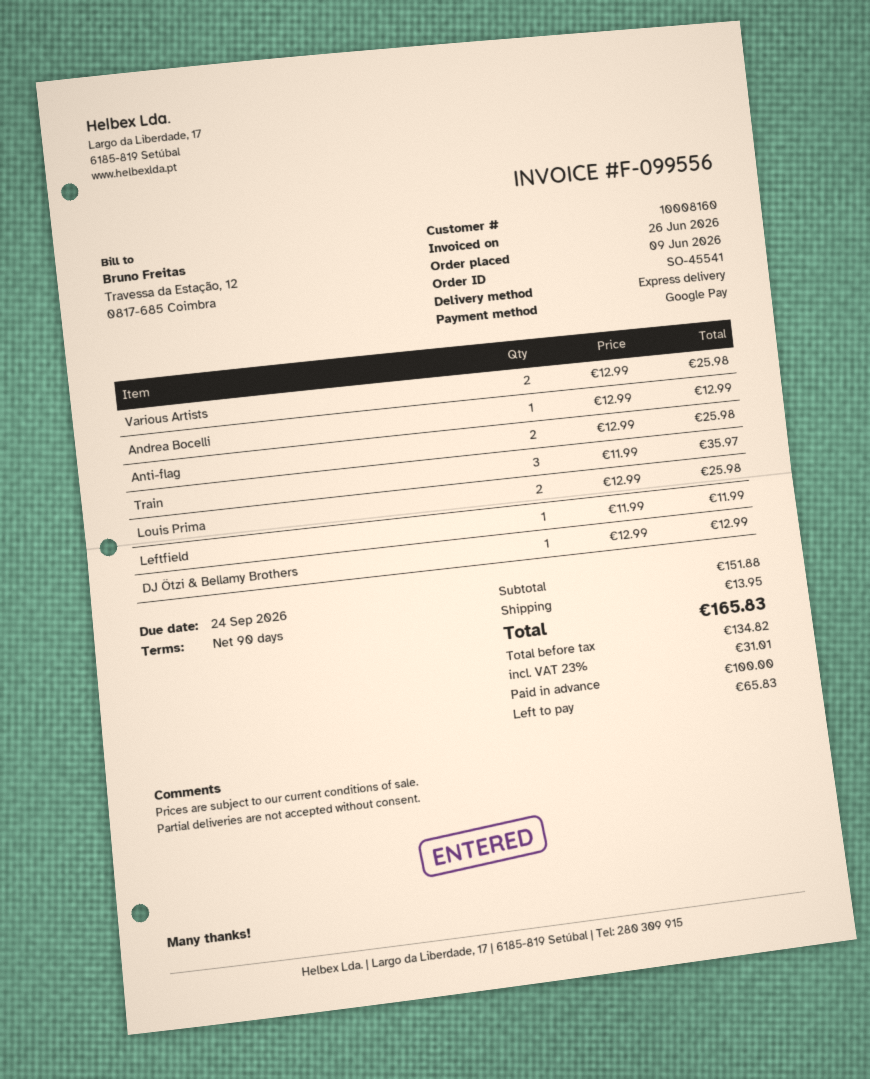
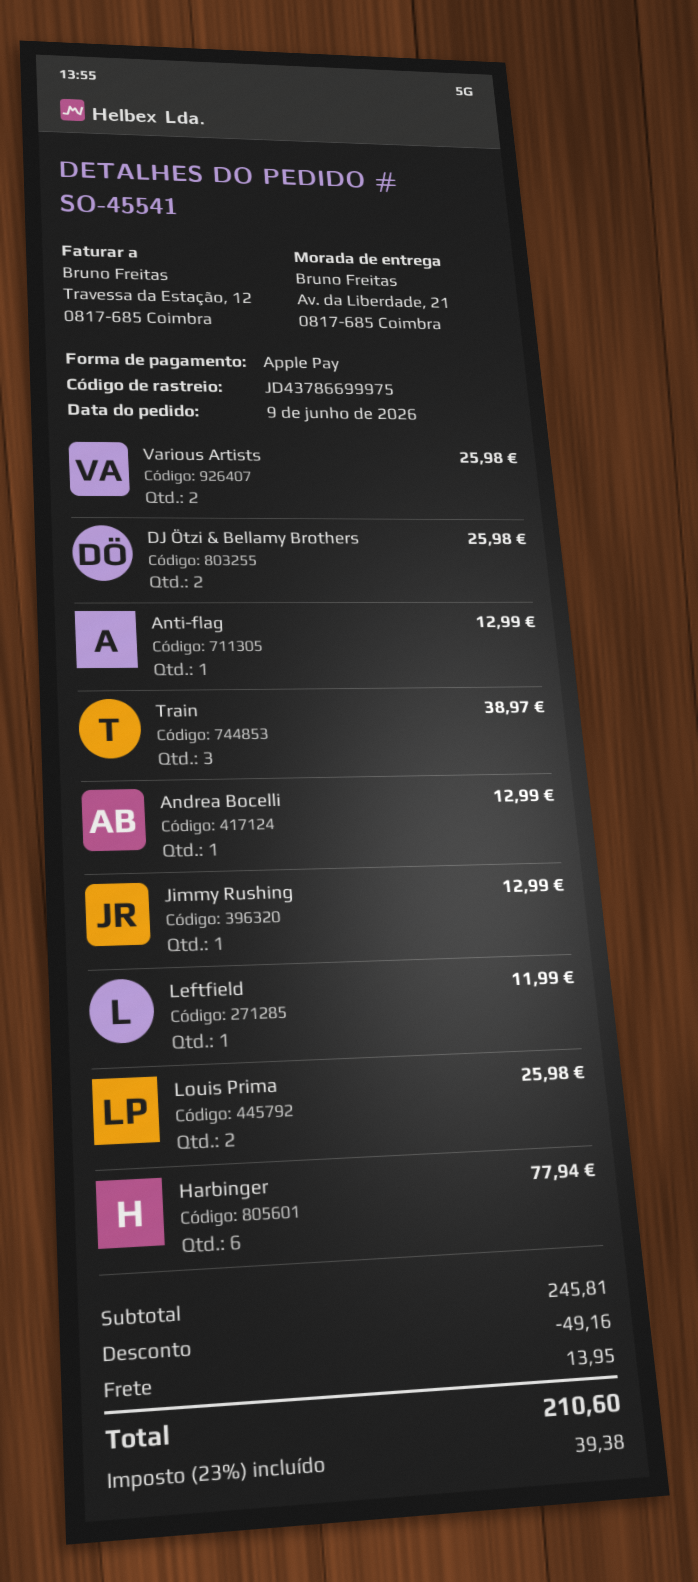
payment method: Google Pay -> Apple Pay
Anti-flag: 2 for 25.98 -> 1 for 12.99
Train: 3 for 35.97 -> 3 for 38.97
DJ Ötzi & Bellamy Brothers: 1 for 12.99 -> 2 for 25.98
Jimmy Rushing: none -> 1 for 12.99
Harbinger: none -> 6 for 77.94
subtotal: 151.88 -> 245.81
discount: none -> 49.16
tax: 23% = 31.01 -> 23% = 39.38
total: 165.83 -> 210.60

